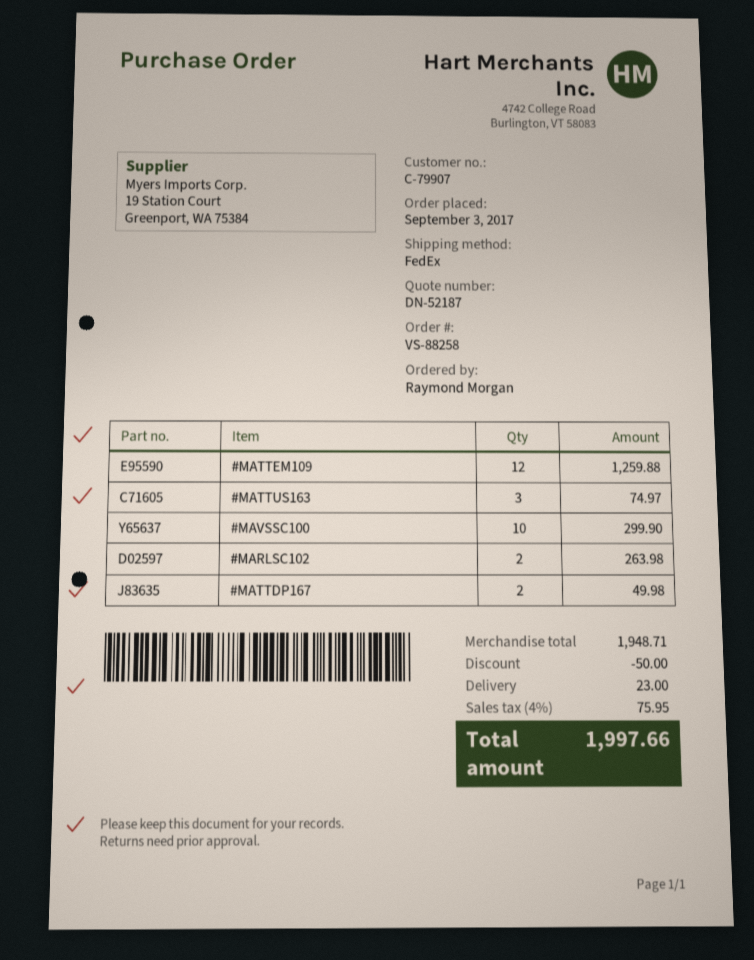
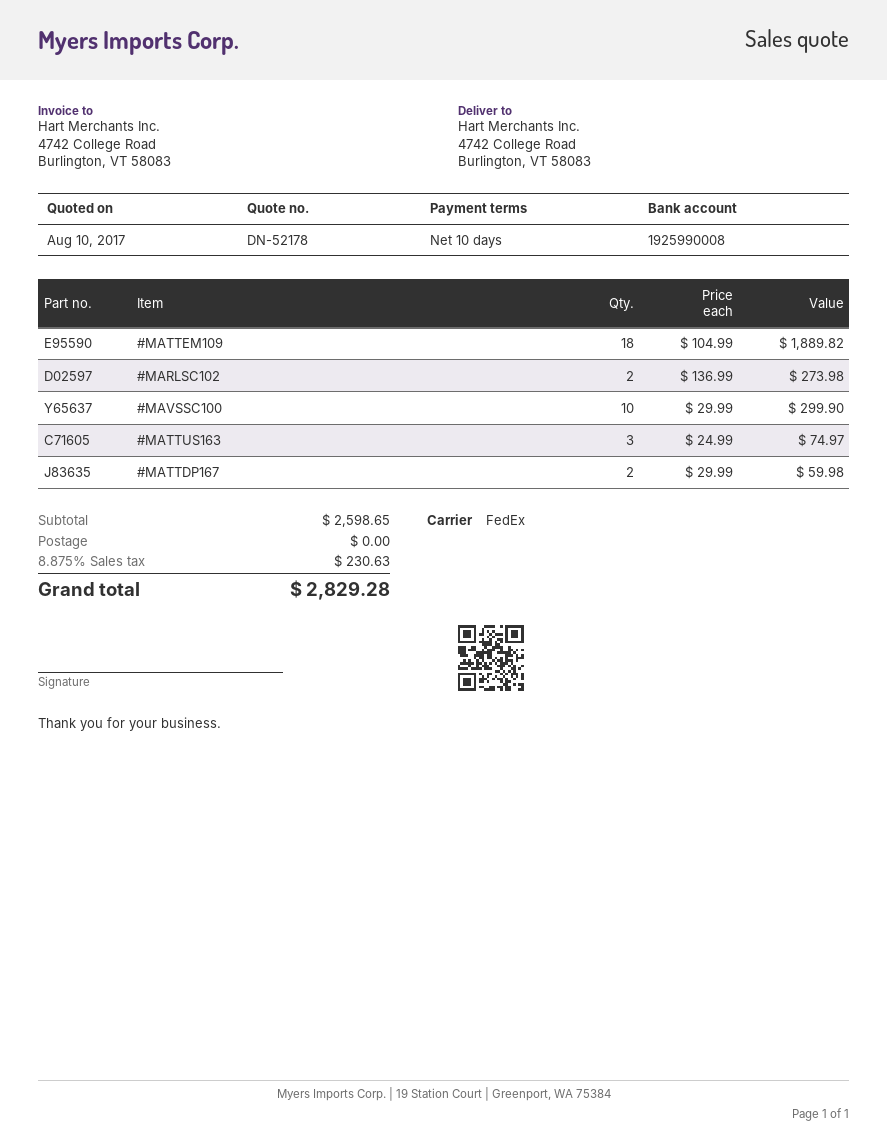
quote number: DN-52187 -> DN-52178
#MATTEM109: 12 for 1259.88 -> 18 for 1889.82
#MARLSC102: 2 for 263.98 -> 2 for 273.98
#MATTDP167: 2 for 49.98 -> 2 for 59.98
subtotal: 1948.71 -> 2598.65
discount: 50.00 -> none
shipping: 23.00 -> 0.00
tax: 4% = 75.95 -> 8.875% = 230.63
total: 1997.66 -> 2829.28

